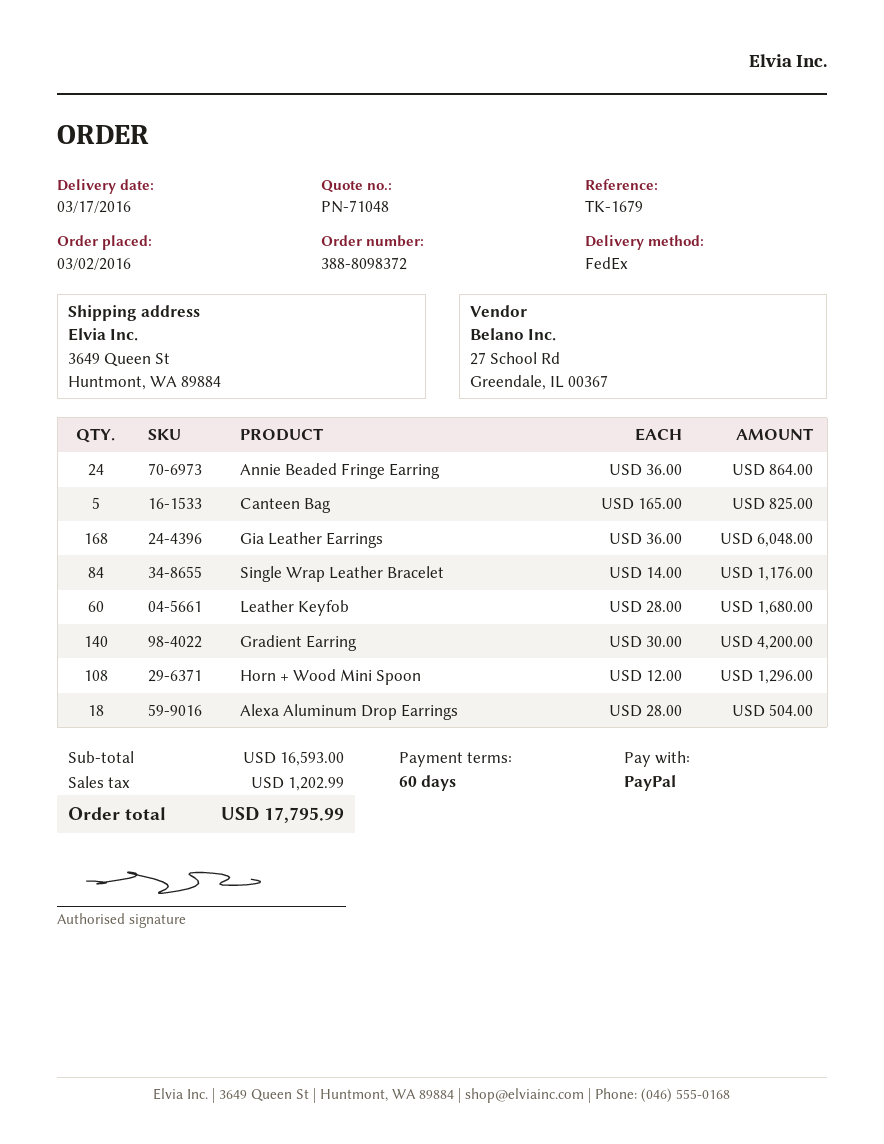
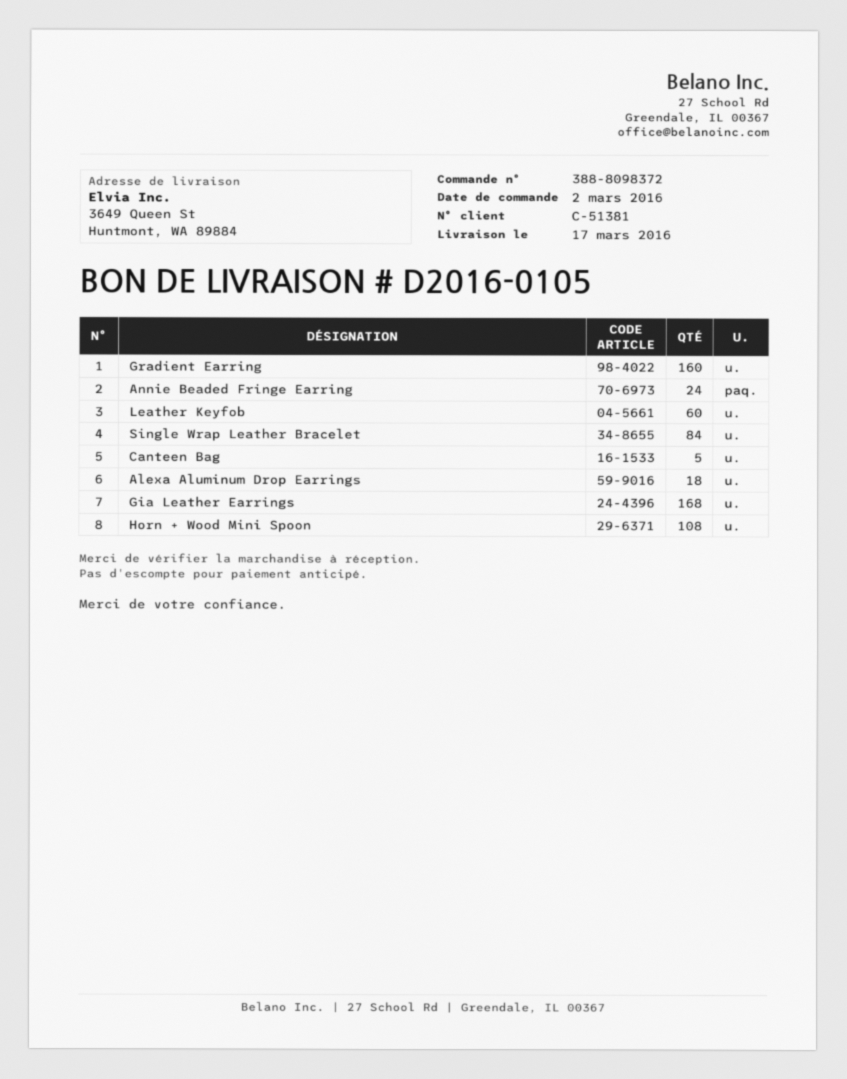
Gradient Earring: 140 -> 160

